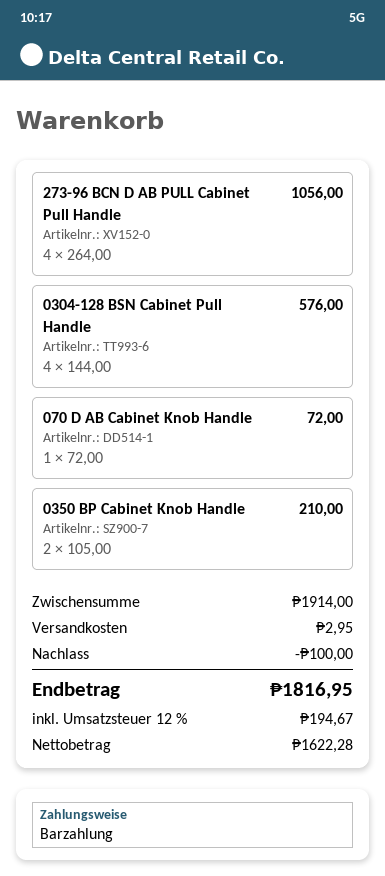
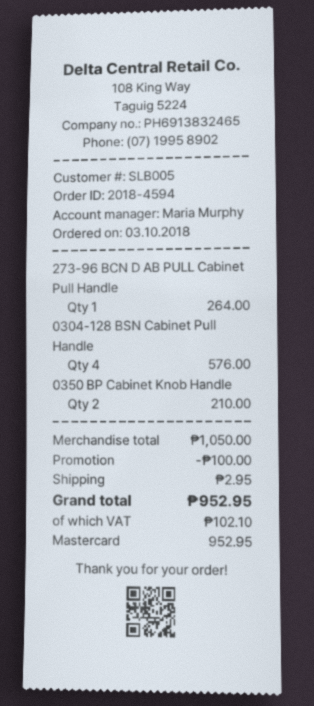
payment method: cash -> Mastercard
273-96 BCN D AB PULL Cabinet Pull Handle: 4 for 1056.00 -> 1 for 264.00
070 D AB Cabinet Knob Handle: 1 for 72.00 -> none
subtotal: 1914.00 -> 1050.00
tax: 194.67 -> 102.10
total: 1816.95 -> 952.95

